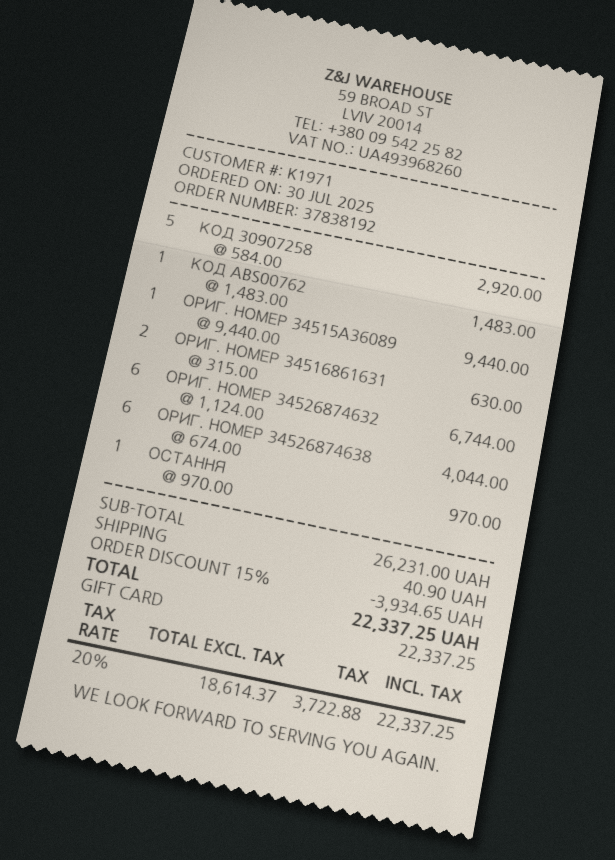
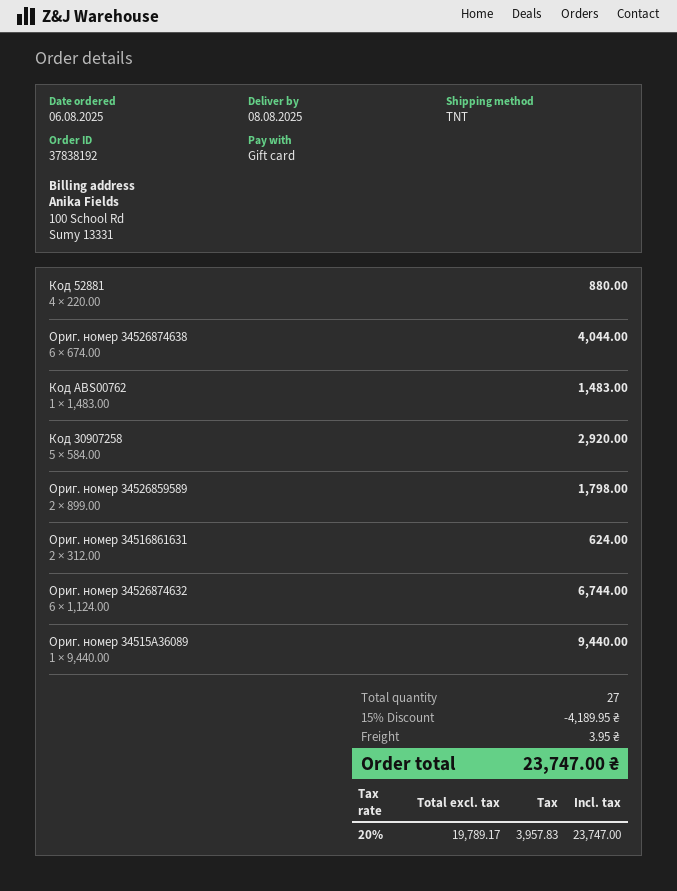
order date: 2025-07-30 -> 2025-08-06
ОРИГ. НОМЕР 34516861631: 2 x 315.00 = 630.00 -> 2 x 312.00 = 624.00
ОСТАННЯ: 1 x 970.00 = 970.00 -> none
Код 52881: none -> 4 x 220.00 = 880.00
Ориг. номер 34526859589: none -> 2 x 899.00 = 1798.00
discount: 15% = 3934.65 -> 15% = 4189.95
shipping: 40.90 -> 3.95
net: 18614.37 -> 19789.17
tax: 20% = 3722.88 -> 20% = 3957.83
total: 22337.25 -> 23747.00

